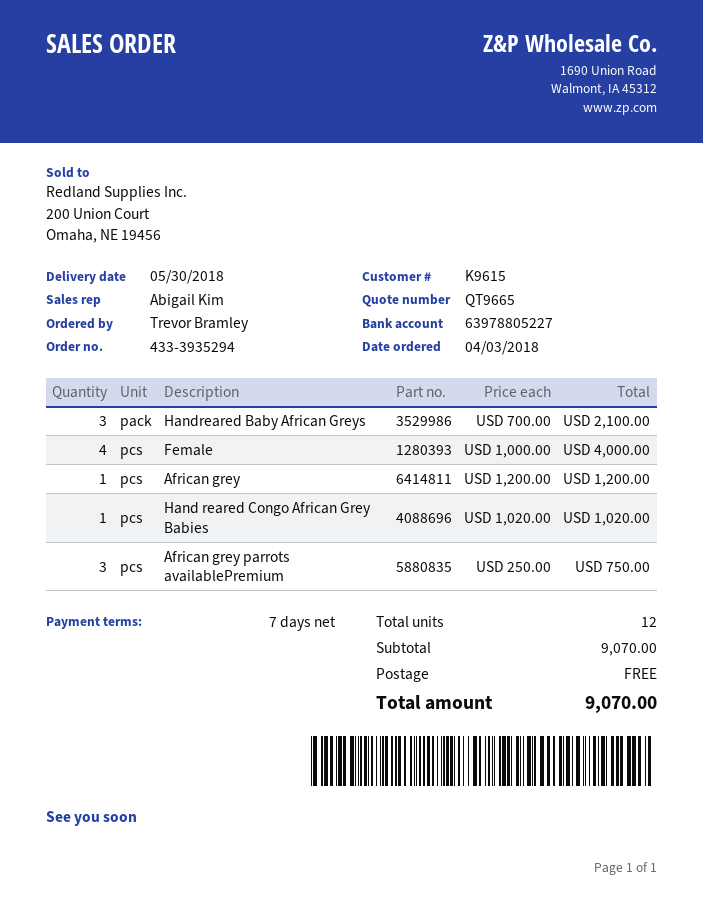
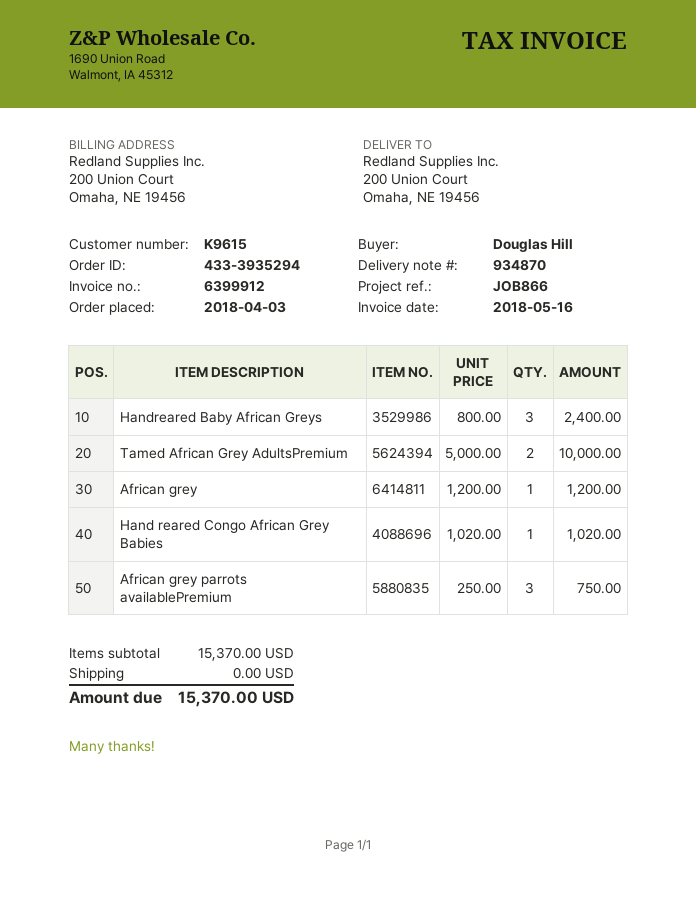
ordered by: Trevor Bramley -> Douglas Hill
Handreared Baby African Greys: 3 x 700.00 = 2100.00 -> 3 x 800.00 = 2400.00
Female: 4 x 1000.00 = 4000.00 -> none
Tamed African Grey AdultsPremium: none -> 2 x 5000.00 = 10000.00
subtotal: 9070.00 -> 15370.00
total: 9070.00 -> 15370.00

